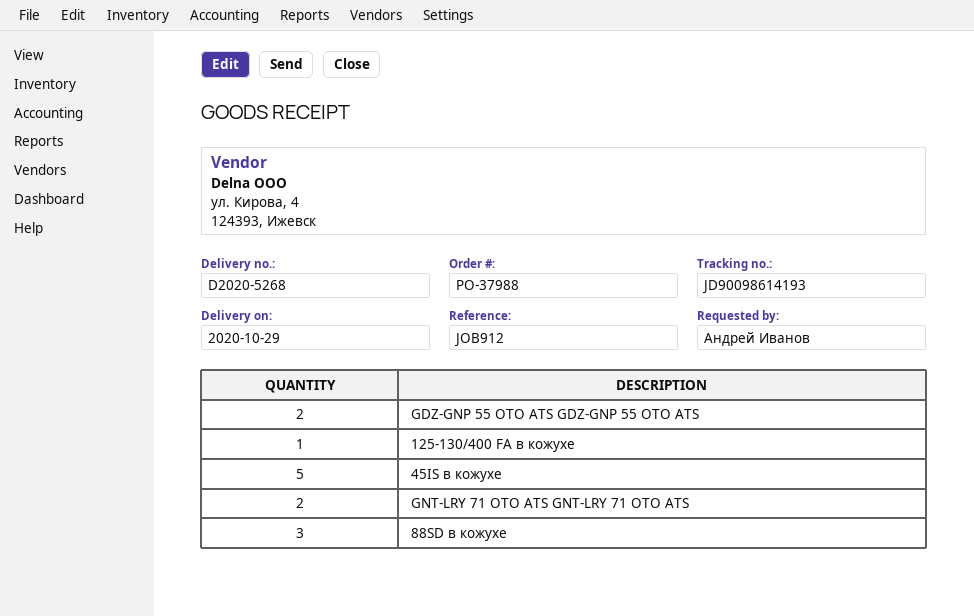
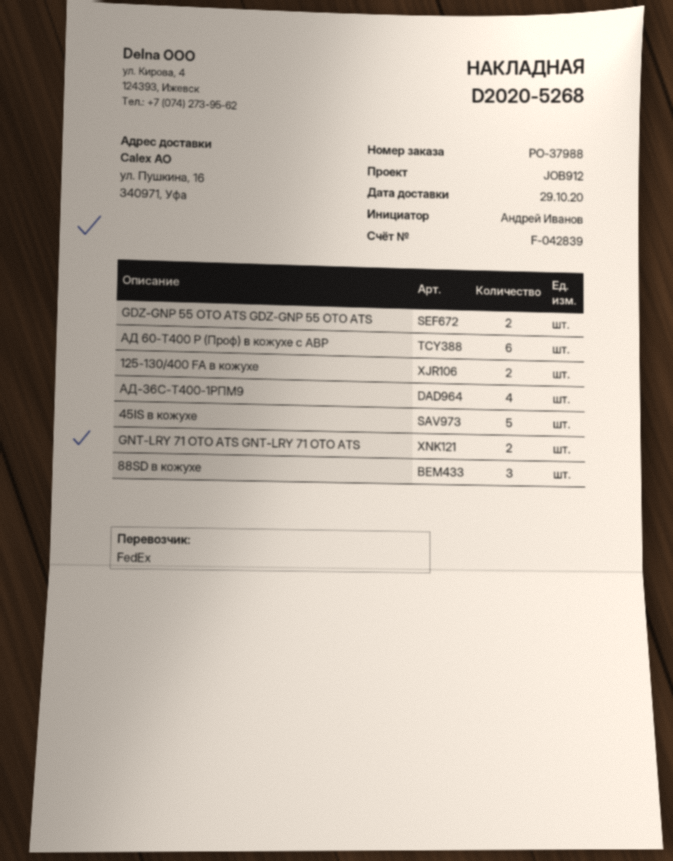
125-130/400 FA в кожухе: 1 -> 2
АД 60-Т400 Р (Проф) в кожухе с АВР: none -> 6
АД-36С-Т400-1РПМ9: none -> 4

